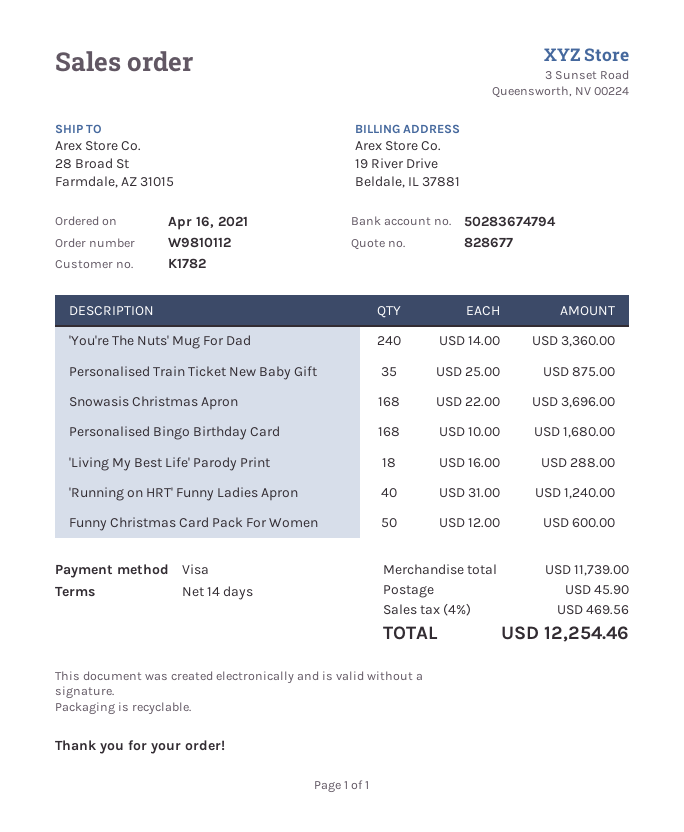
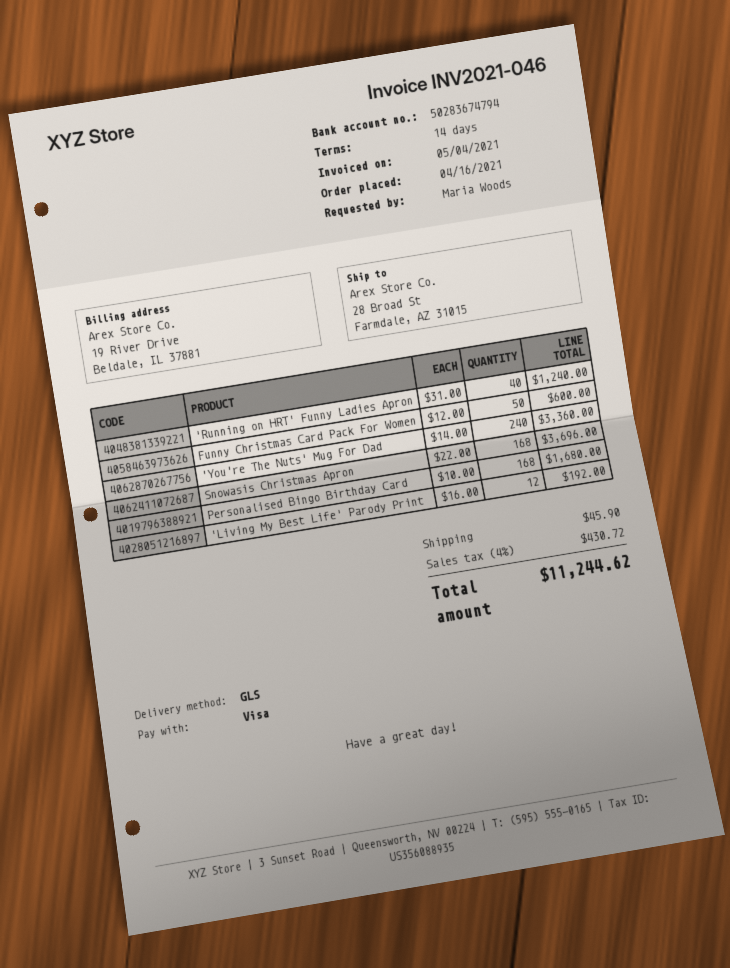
Personalised Train Ticket New Baby Gift: 35 x 25.00 = 875.00 -> none
'Living My Best Life' Parody Print: 18 x 16.00 = 288.00 -> 12 x 16.00 = 192.00
tax: 4% = 469.56 -> 4% = 430.72
total: 12254.46 -> 11244.62

